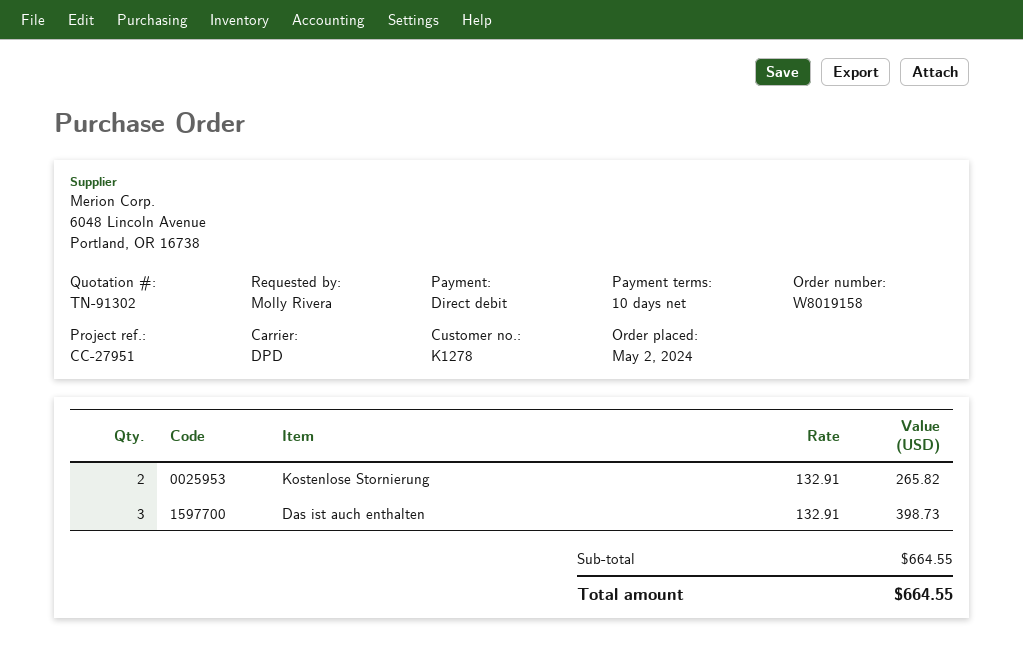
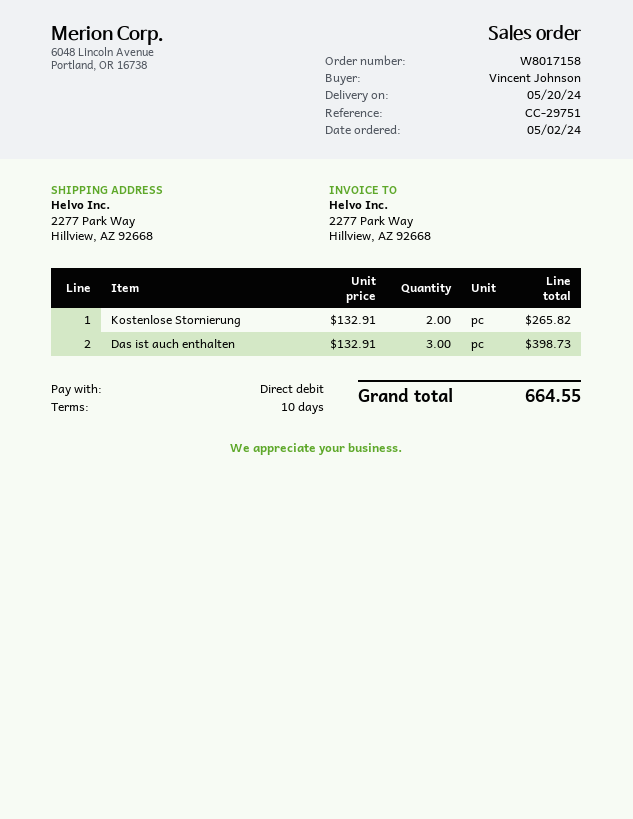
order number: W8019158 -> W8017158
reference: CC-27951 -> CC-29751
ordered by: Molly Rivera -> Vincent Johnson

